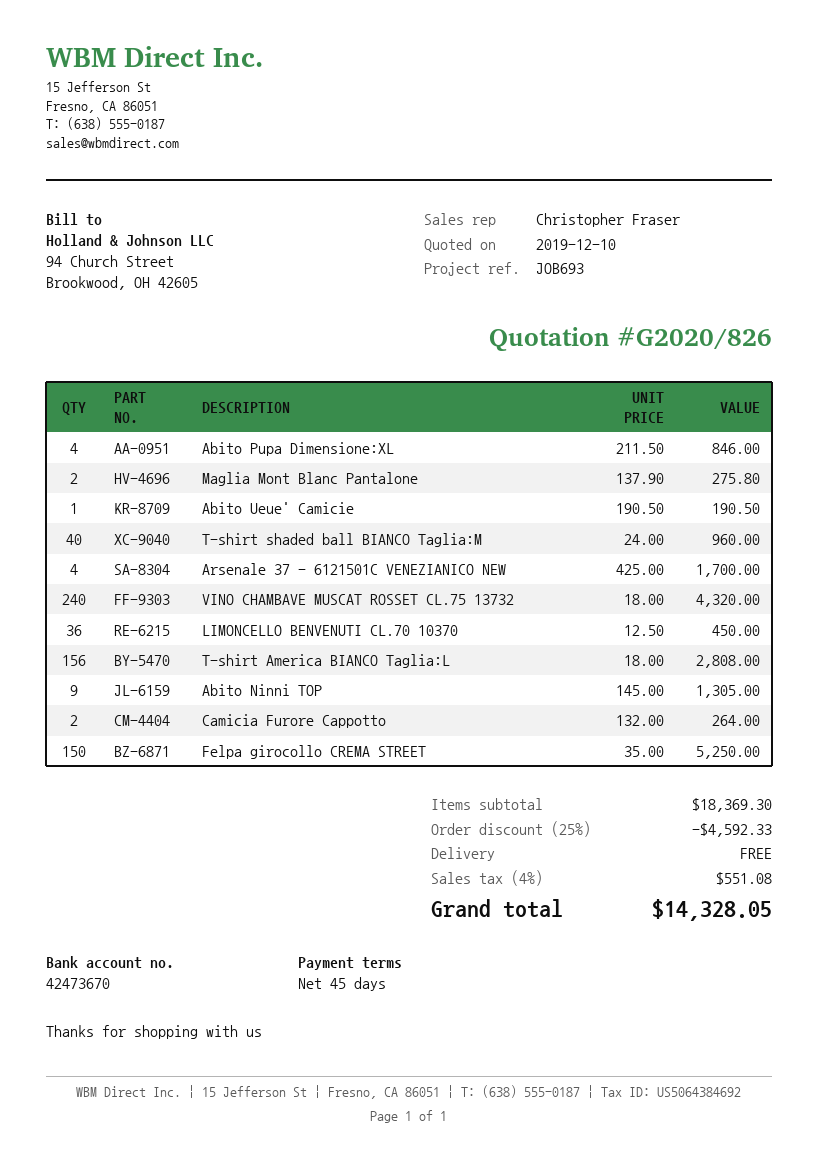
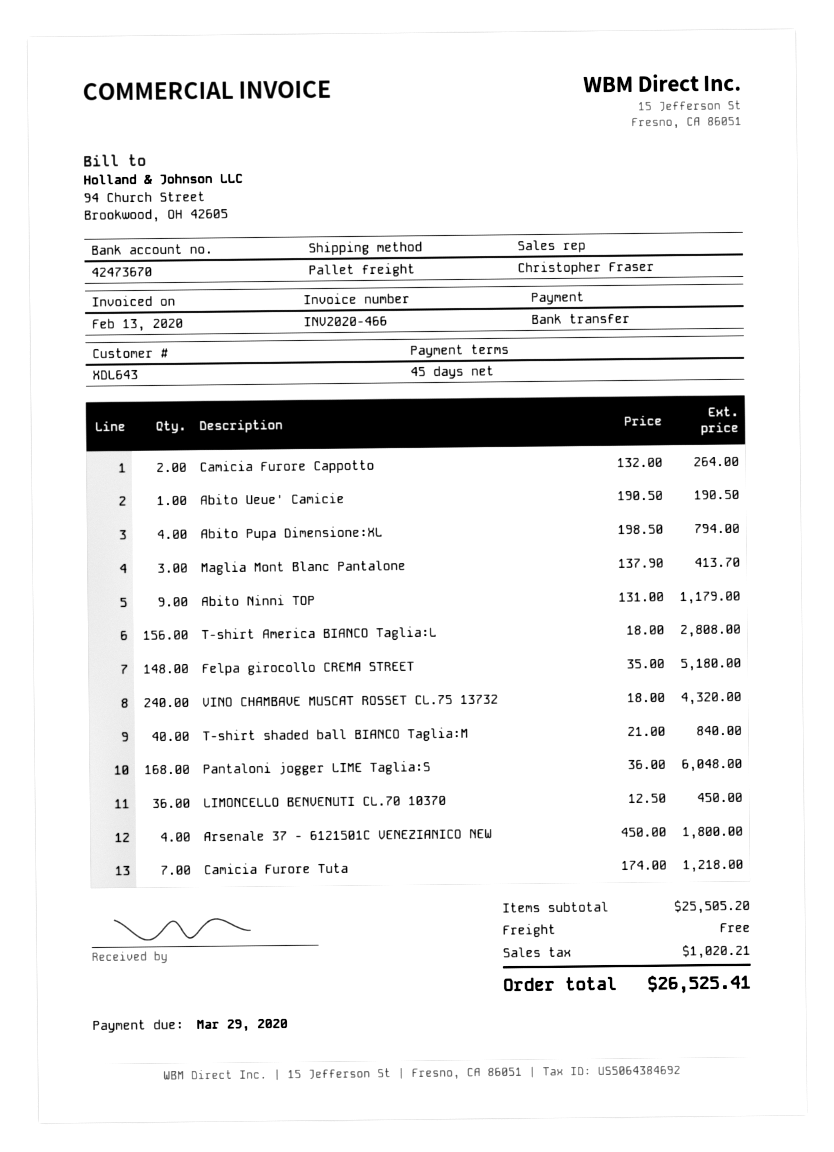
Abito Pupa Dimensione:XL: 4 x 211.50 = 846.00 -> 4 x 198.50 = 794.00
Maglia Mont Blanc Pantalone: 2 x 137.90 = 275.80 -> 3 x 137.90 = 413.70
T-shirt shaded ball BIANCO Taglia:M: 40 x 24.00 = 960.00 -> 40 x 21.00 = 840.00
Arsenale 37 - 6121501C VENEZIANICO NEW: 4 x 425.00 = 1700.00 -> 4 x 450.00 = 1800.00
Abito Ninni TOP: 9 x 145.00 = 1305.00 -> 9 x 131.00 = 1179.00
Felpa girocollo CREMA STREET: 150 x 35.00 = 5250.00 -> 148 x 35.00 = 5180.00
Pantaloni jogger LIME Taglia:S: none -> 168 x 36.00 = 6048.00
Camicia Furore Tuta: none -> 7 x 174.00 = 1218.00
subtotal: 18369.30 -> 25505.20
discount: 25% = 4592.33 -> none
tax: 551.08 -> 1020.21
total: 14328.05 -> 26525.41

